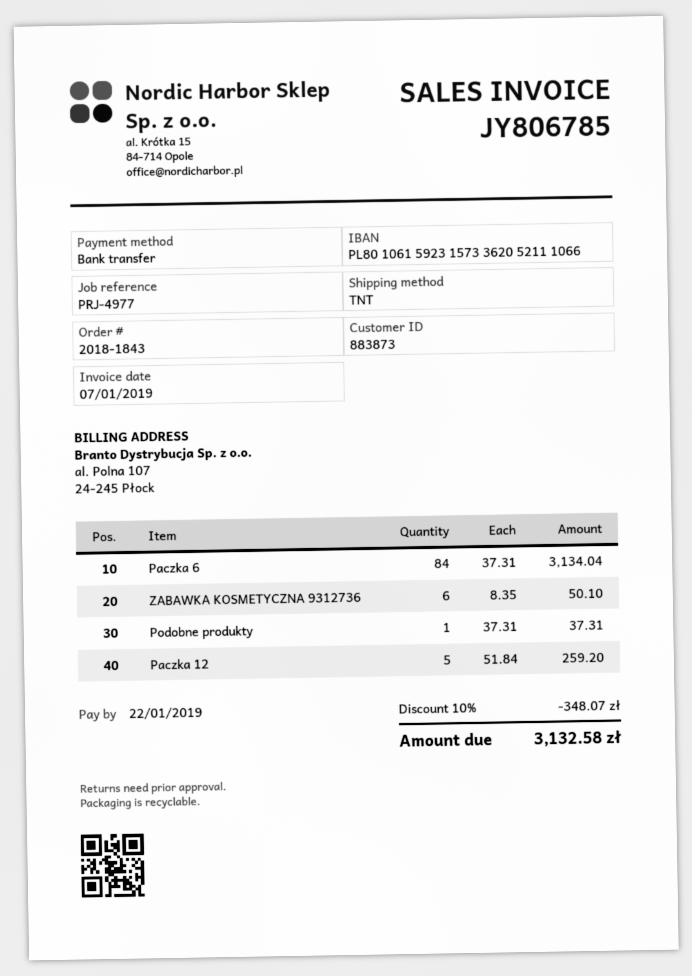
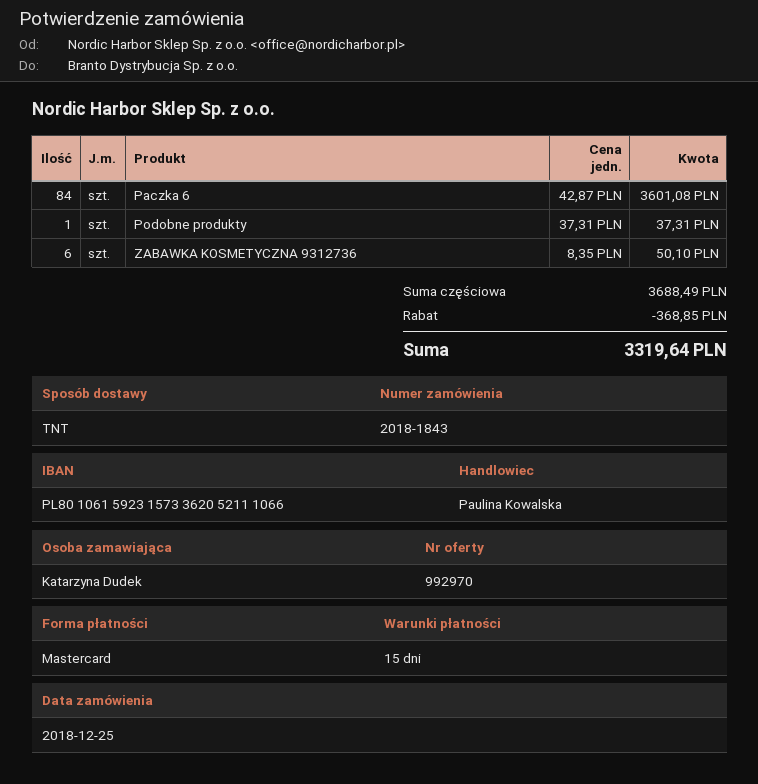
payment method: bank transfer -> Mastercard
Paczka 6: 84 x 37.31 = 3134.04 -> 84 x 42.87 = 3601.08
Paczka 12: 5 x 51.84 = 259.20 -> none
discount: 348.07 -> 368.85
total: 3132.58 -> 3319.64

